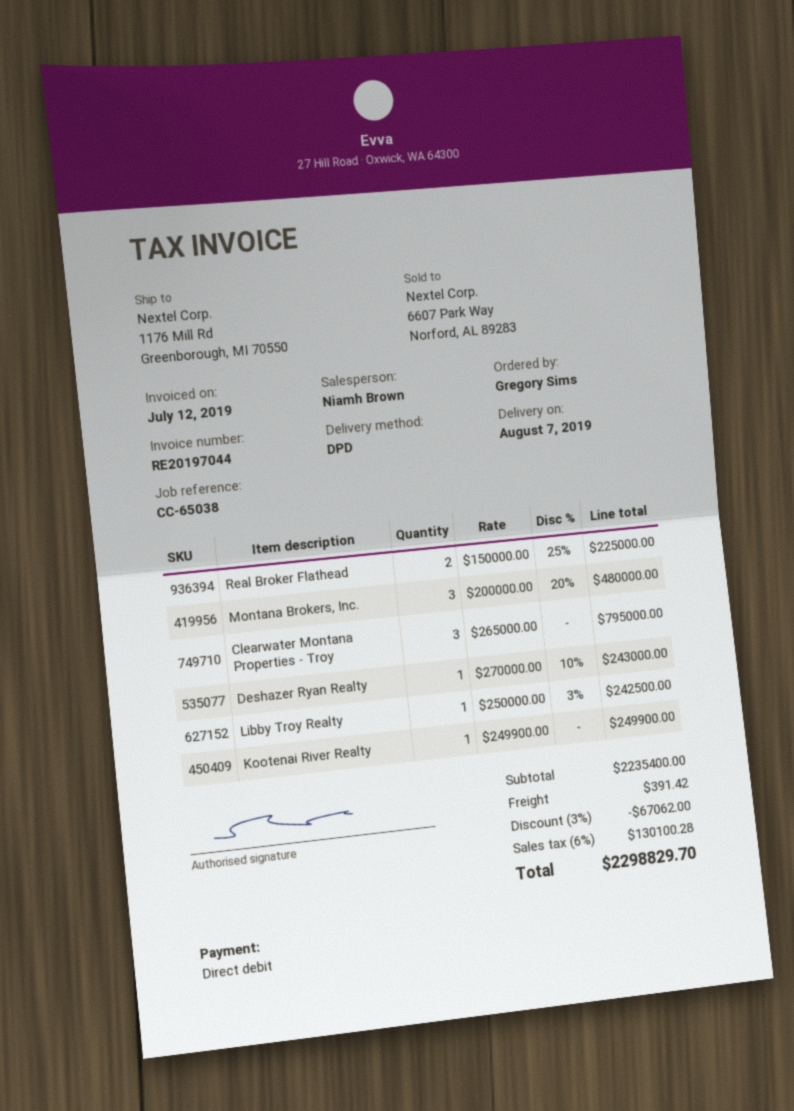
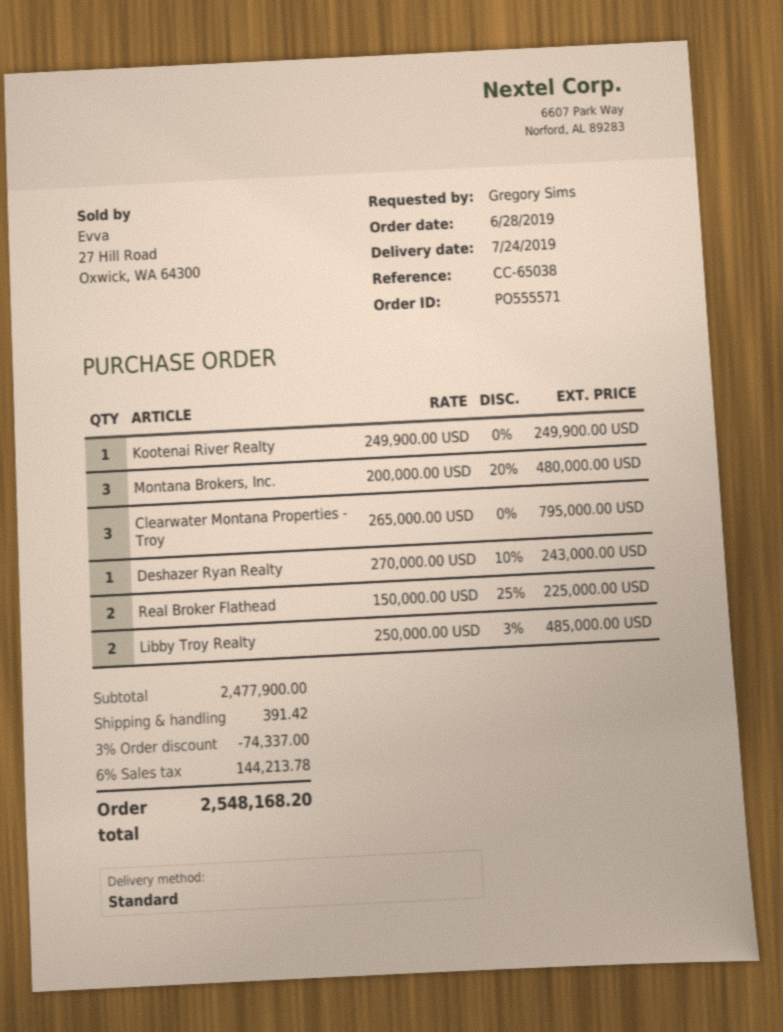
delivery date: 2019-08-07 -> 2019-07-24
shipping method: DPD -> standard
Libby Troy Realty: 1 x 250000.00 - 3% = 242500.00 -> 2 x 250000.00 - 3% = 485000.00
subtotal: 2235400.00 -> 2477900.00
discount: 3% = 67062.00 -> 3% = 74337.00
tax: 6% = 130100.28 -> 6% = 144213.78
total: 2298829.70 -> 2548168.20

